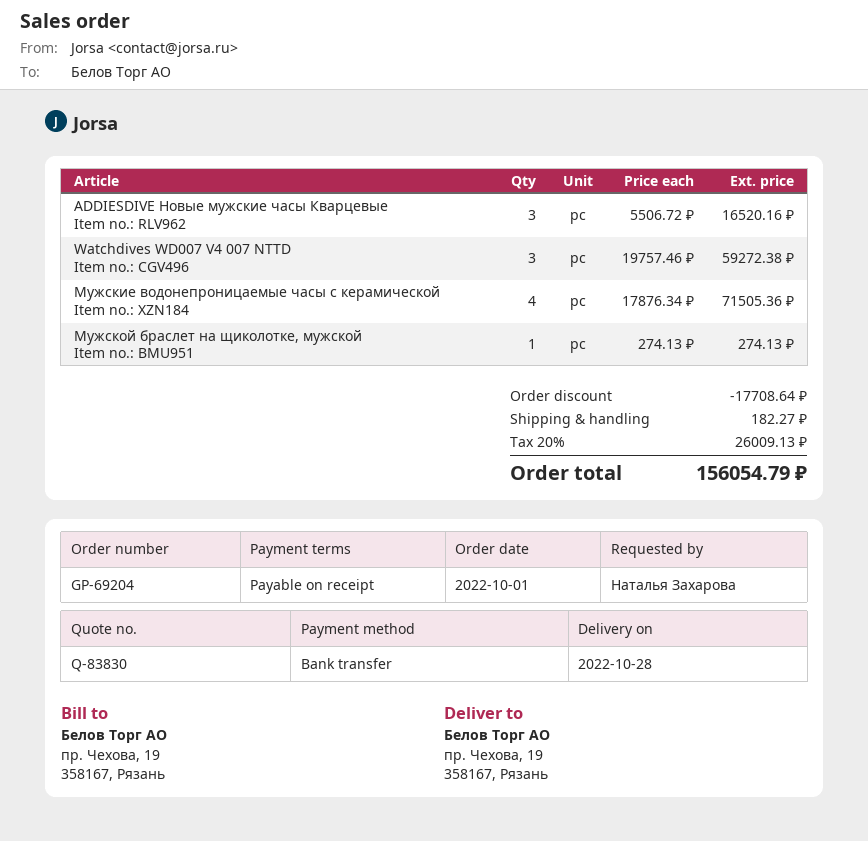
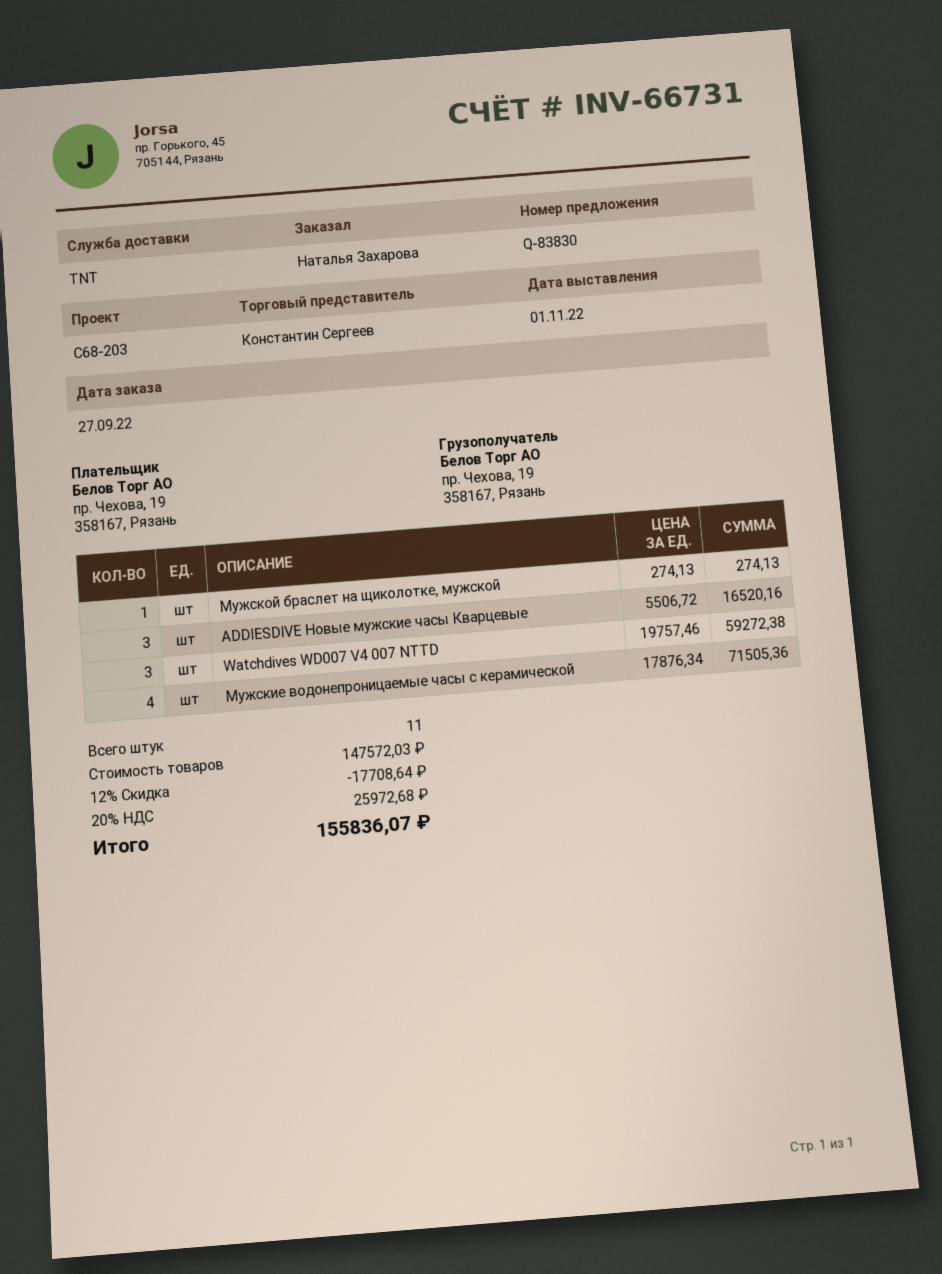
order date: 2022-10-01 -> 2022-09-27
shipping: 182.27 -> none
tax: 20% = 26009.13 -> 20% = 25972.68
total: 156054.79 -> 155836.07

